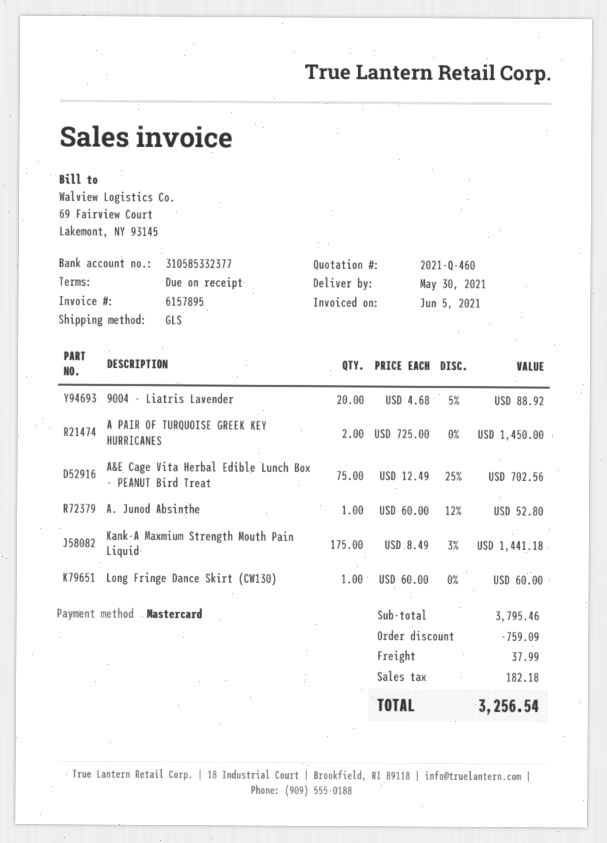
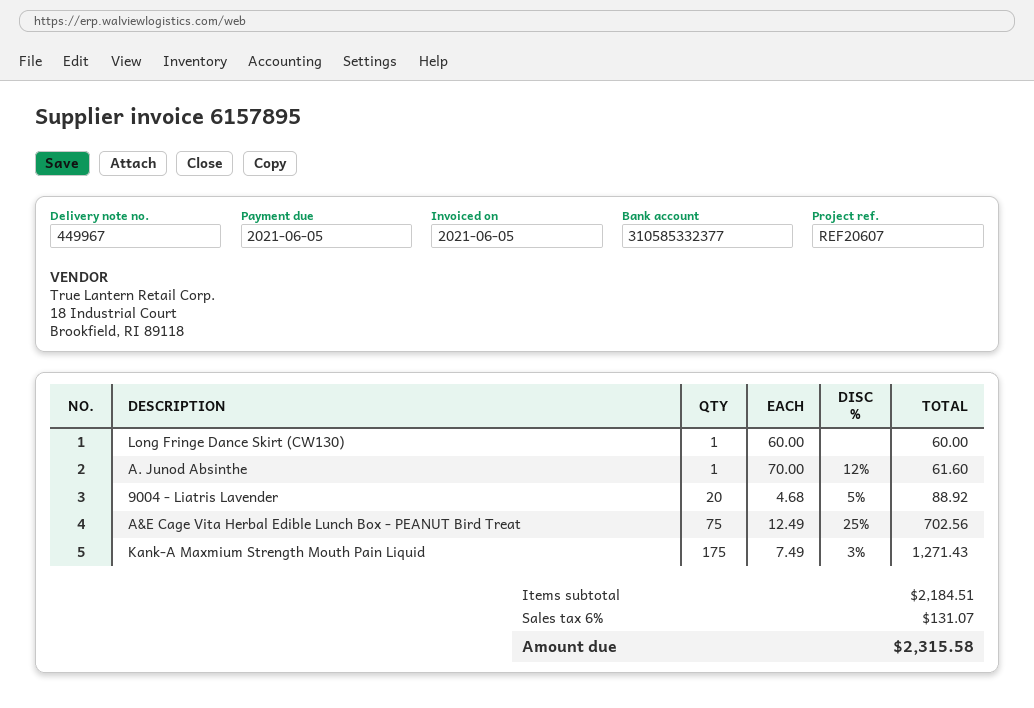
A PAIR OF TURQUOISE GREEK KEY HURRICANES: 2 x 725.00 = 1450.00 -> none
A. Junod Absinthe: 1 x 60.00 - 12% = 52.80 -> 1 x 70.00 - 12% = 61.60
Kank-A Maxmium Strength Mouth Pain Liquid: 175 x 8.49 - 3% = 1441.18 -> 175 x 7.49 - 3% = 1271.43
subtotal: 3795.46 -> 2184.51
discount: 759.09 -> none
shipping: 37.99 -> none
tax: 182.18 -> 131.07
total: 3256.54 -> 2315.58

